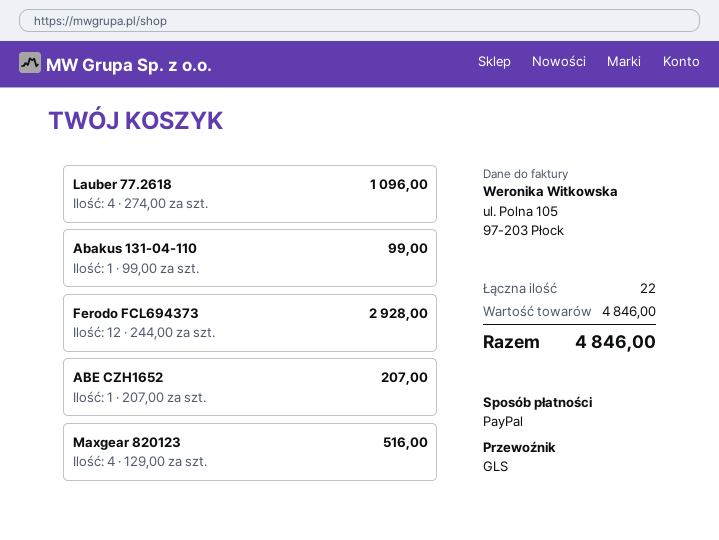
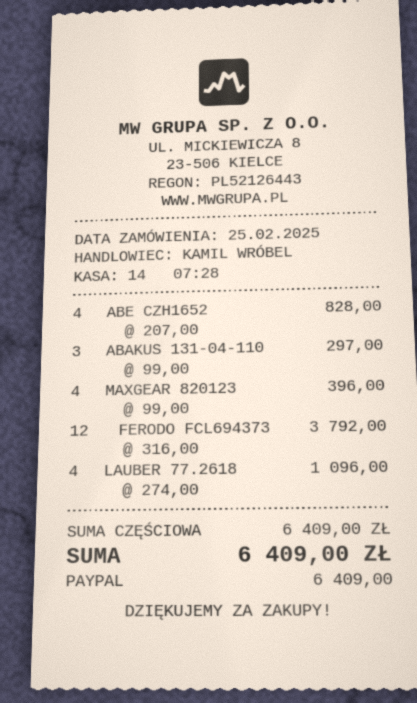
Abakus 131-04-110: 1 x 99.00 = 99.00 -> 3 x 99.00 = 297.00
Ferodo FCL694373: 12 x 244.00 = 2928.00 -> 12 x 316.00 = 3792.00
ABE CZH1652: 1 x 207.00 = 207.00 -> 4 x 207.00 = 828.00
Maxgear 820123: 4 x 129.00 = 516.00 -> 4 x 99.00 = 396.00
subtotal: 4846.00 -> 6409.00
total: 4846.00 -> 6409.00

